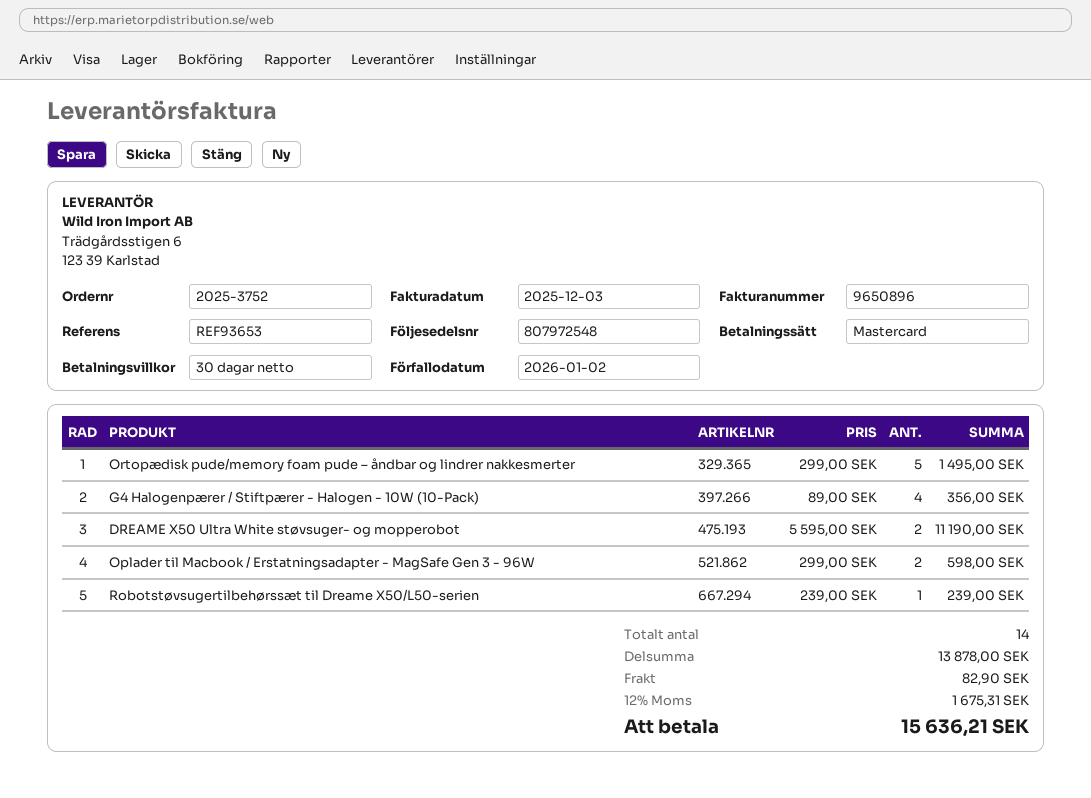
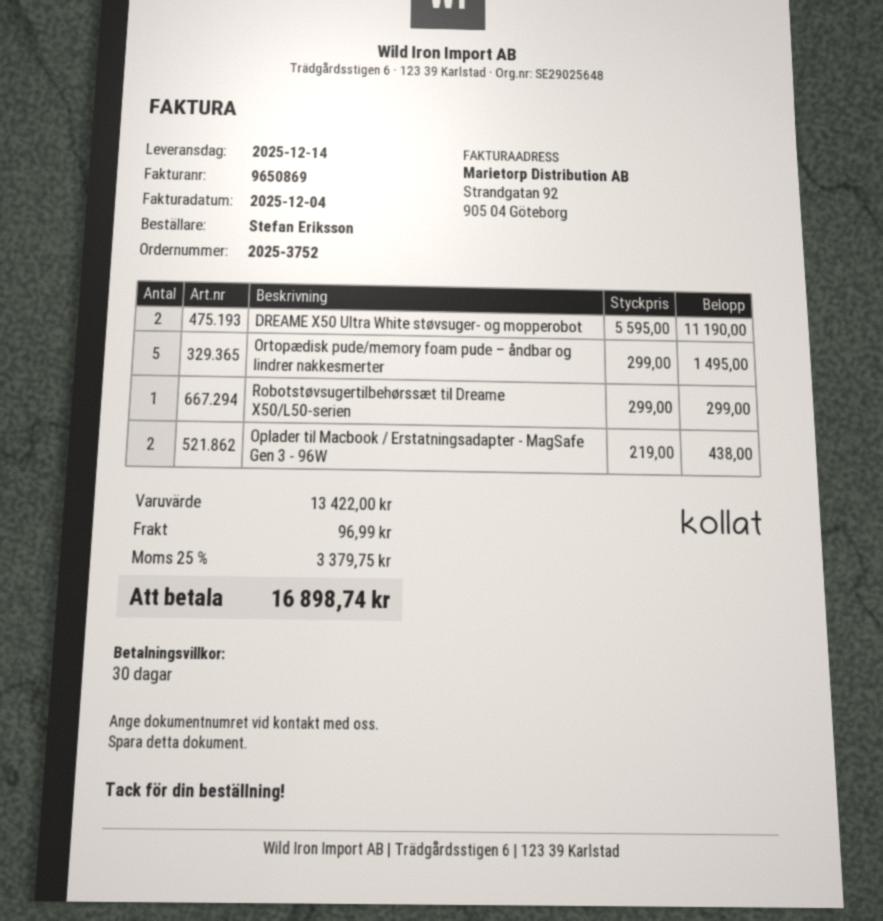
invoice number: 9650896 -> 9650869
invoice date: 2025-12-03 -> 2025-12-04
G4 Halogenpærer / Stiftpærer - Halogen - 10W (10-Pack): 4 x 89.00 = 356.00 -> none
Oplader til Macbook / Erstatningsadapter - MagSafe Gen 3 - 96W: 2 x 299.00 = 598.00 -> 2 x 219.00 = 438.00
Robotstøvsugertilbehørssæt til Dreame X50/L50-serien: 1 x 239.00 = 239.00 -> 1 x 299.00 = 299.00
subtotal: 13878.00 -> 13422.00
shipping: 82.90 -> 96.99
tax: 12% = 1675.31 -> 25% = 3379.75
total: 15636.21 -> 16898.74

